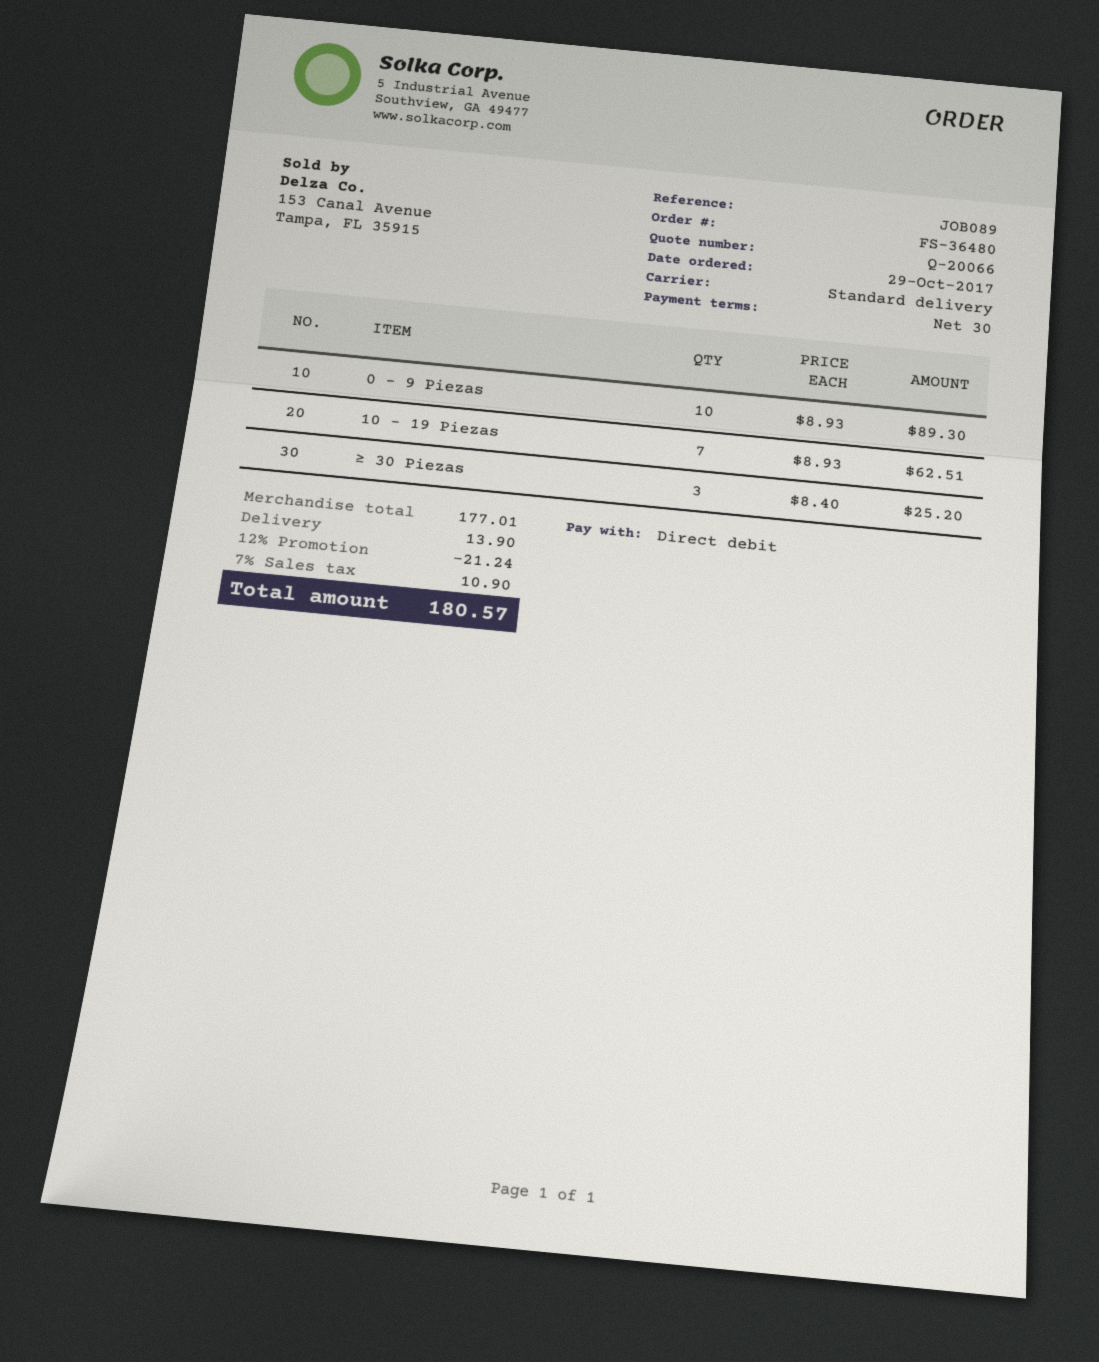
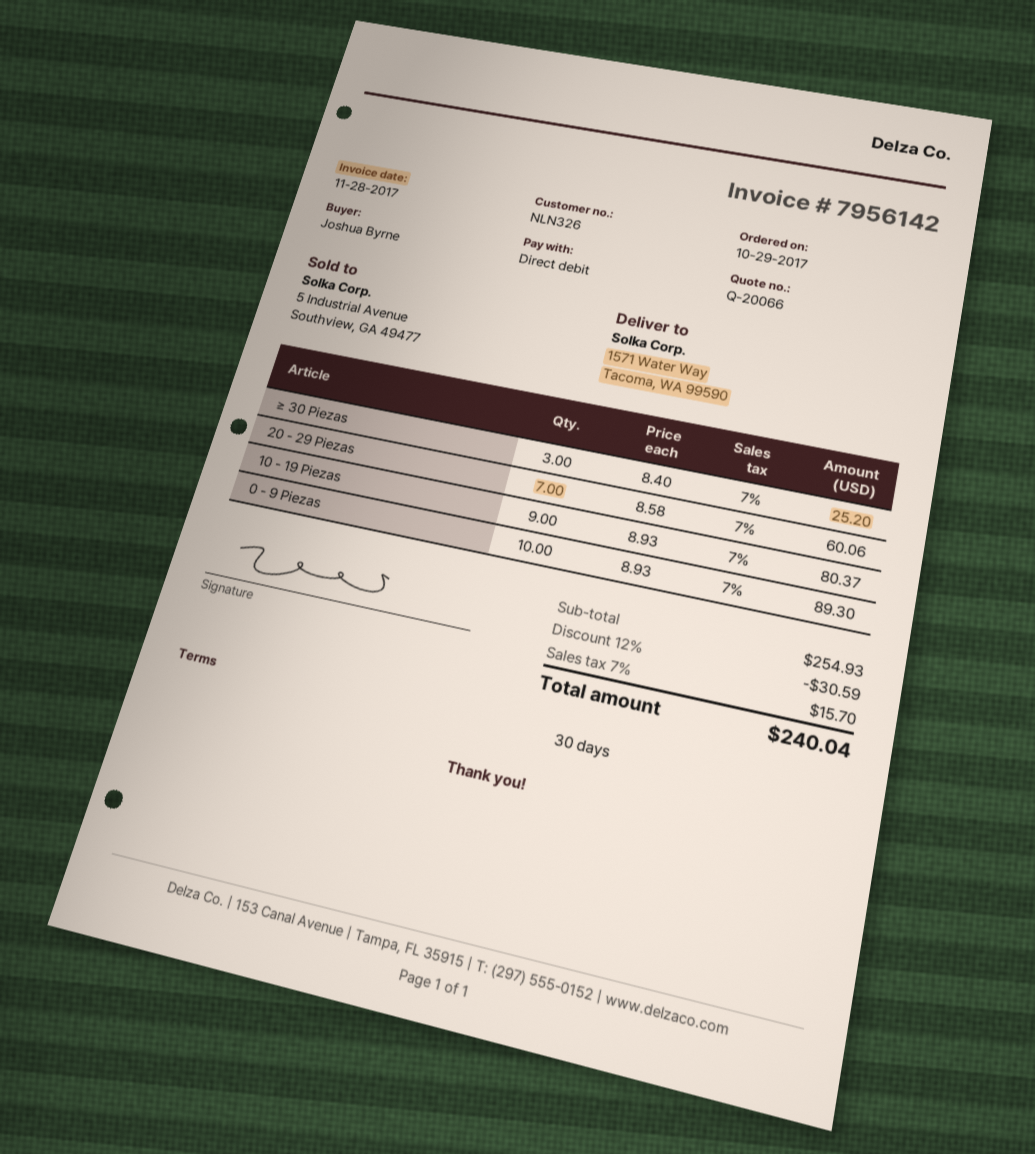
10 - 19 Piezas: 7 x 8.93 = 62.51 -> 9 x 8.93 = 80.37
20 - 29 Piezas: none -> 7 x 8.58 = 60.06
subtotal: 177.01 -> 254.93
discount: 12% = 21.24 -> 12% = 30.59
shipping: 13.90 -> none
tax: 7% = 10.90 -> 7% = 15.70
total: 180.57 -> 240.04

